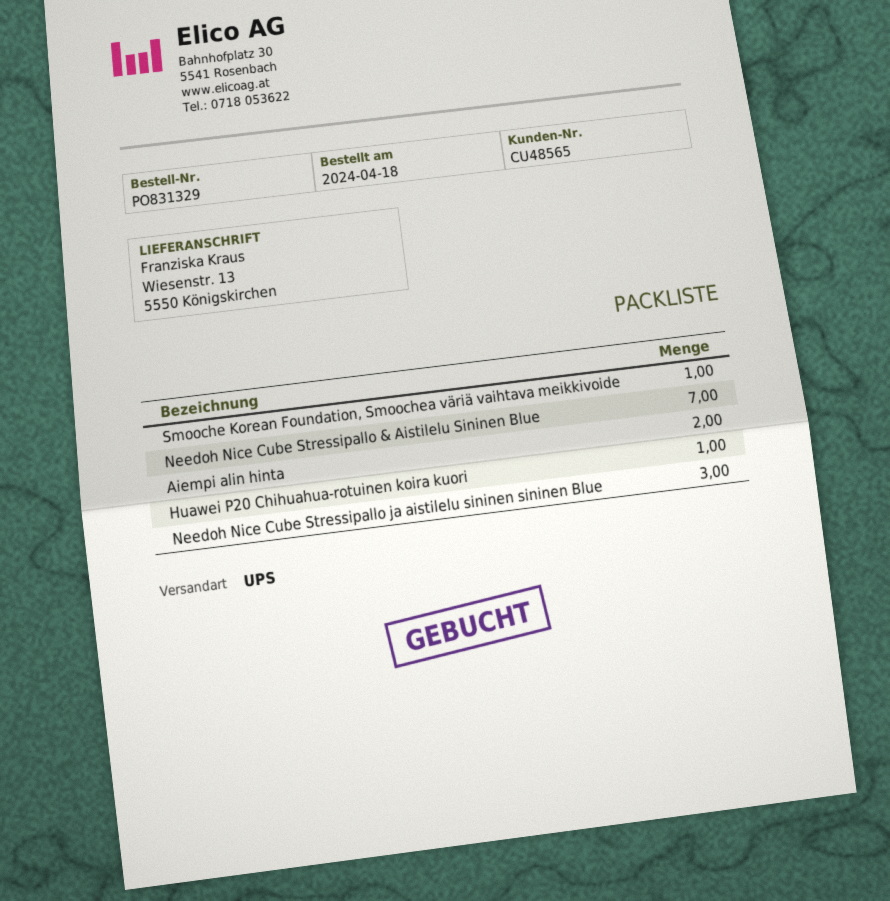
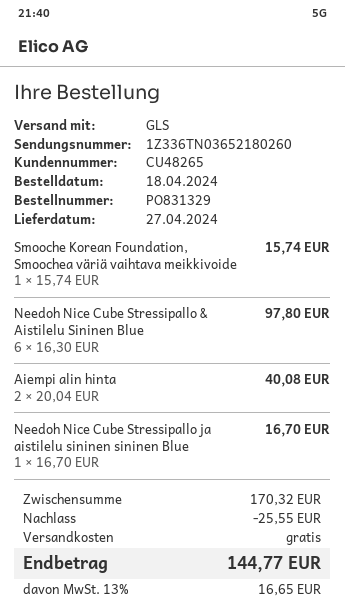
customer number: CU48565 -> CU48265
shipping method: UPS -> GLS
Needoh Nice Cube Stressipallo & Aistilelu Sininen Blue: 7 -> 6
Huawei P20 Chihuahua-rotuinen koira kuori: 1 -> none
Needoh Nice Cube Stressipallo ja aistilelu sininen sininen Blue: 3 -> 1

